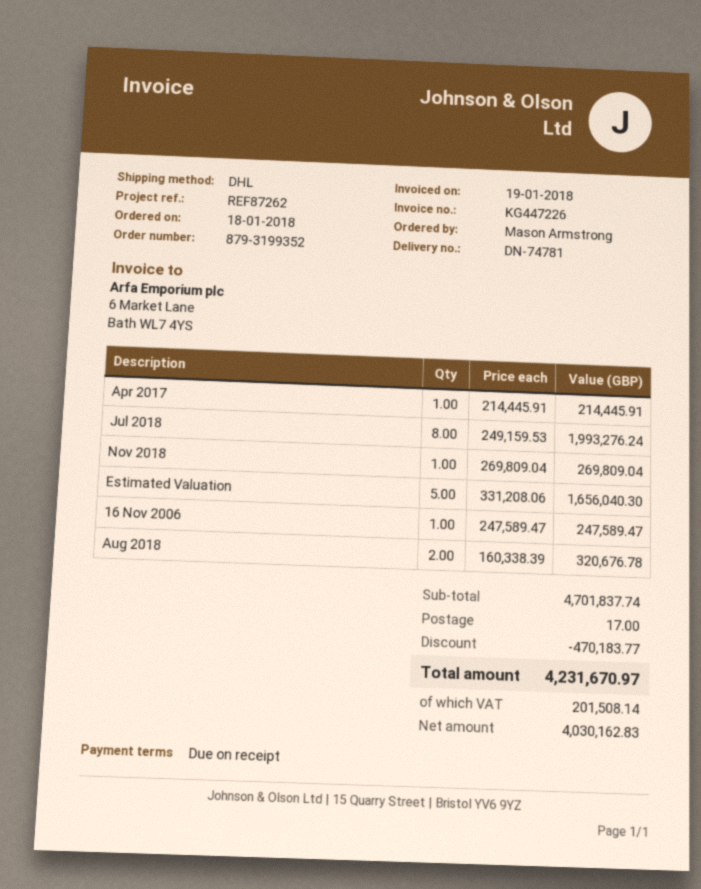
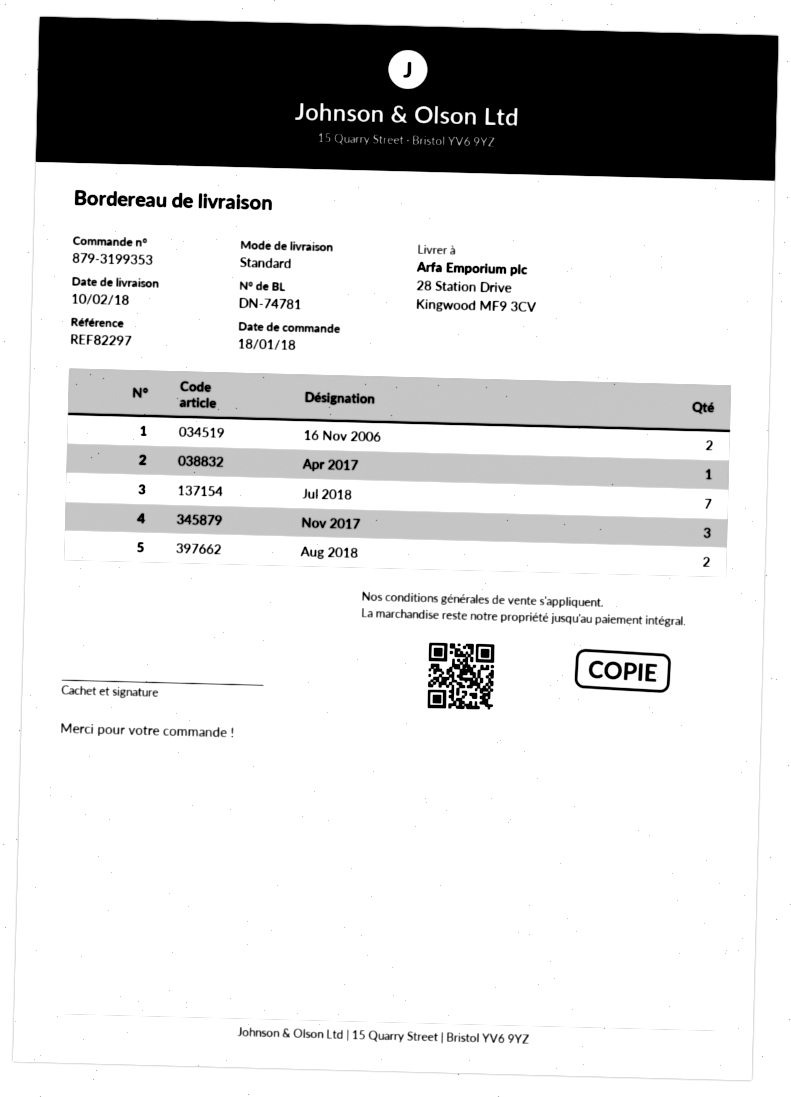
order number: 879-3199352 -> 879-3199353
reference: REF87262 -> REF82297
shipping method: DHL -> standard
Jul 2018: 8 -> 7
Nov 2018: 1 -> none
Estimated Valuation: 5 -> none
16 Nov 2006: 1 -> 2
Nov 2017: none -> 3

